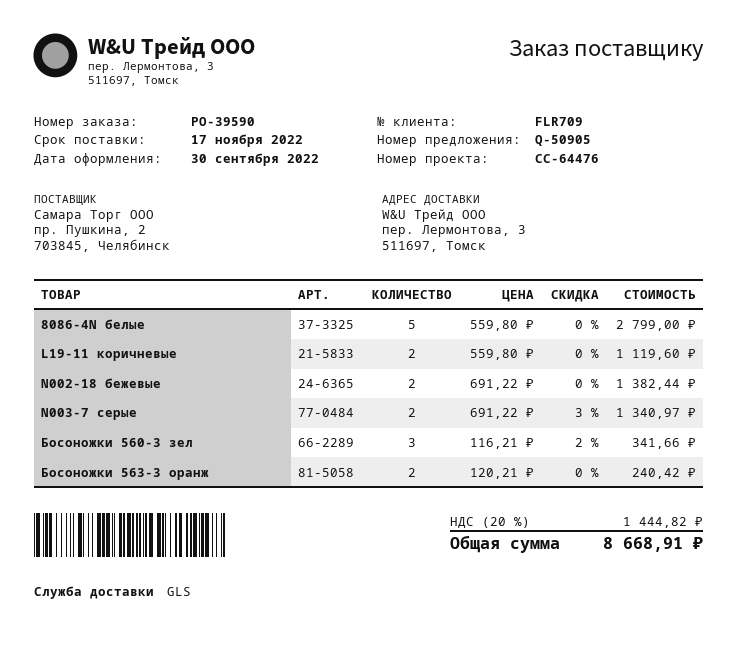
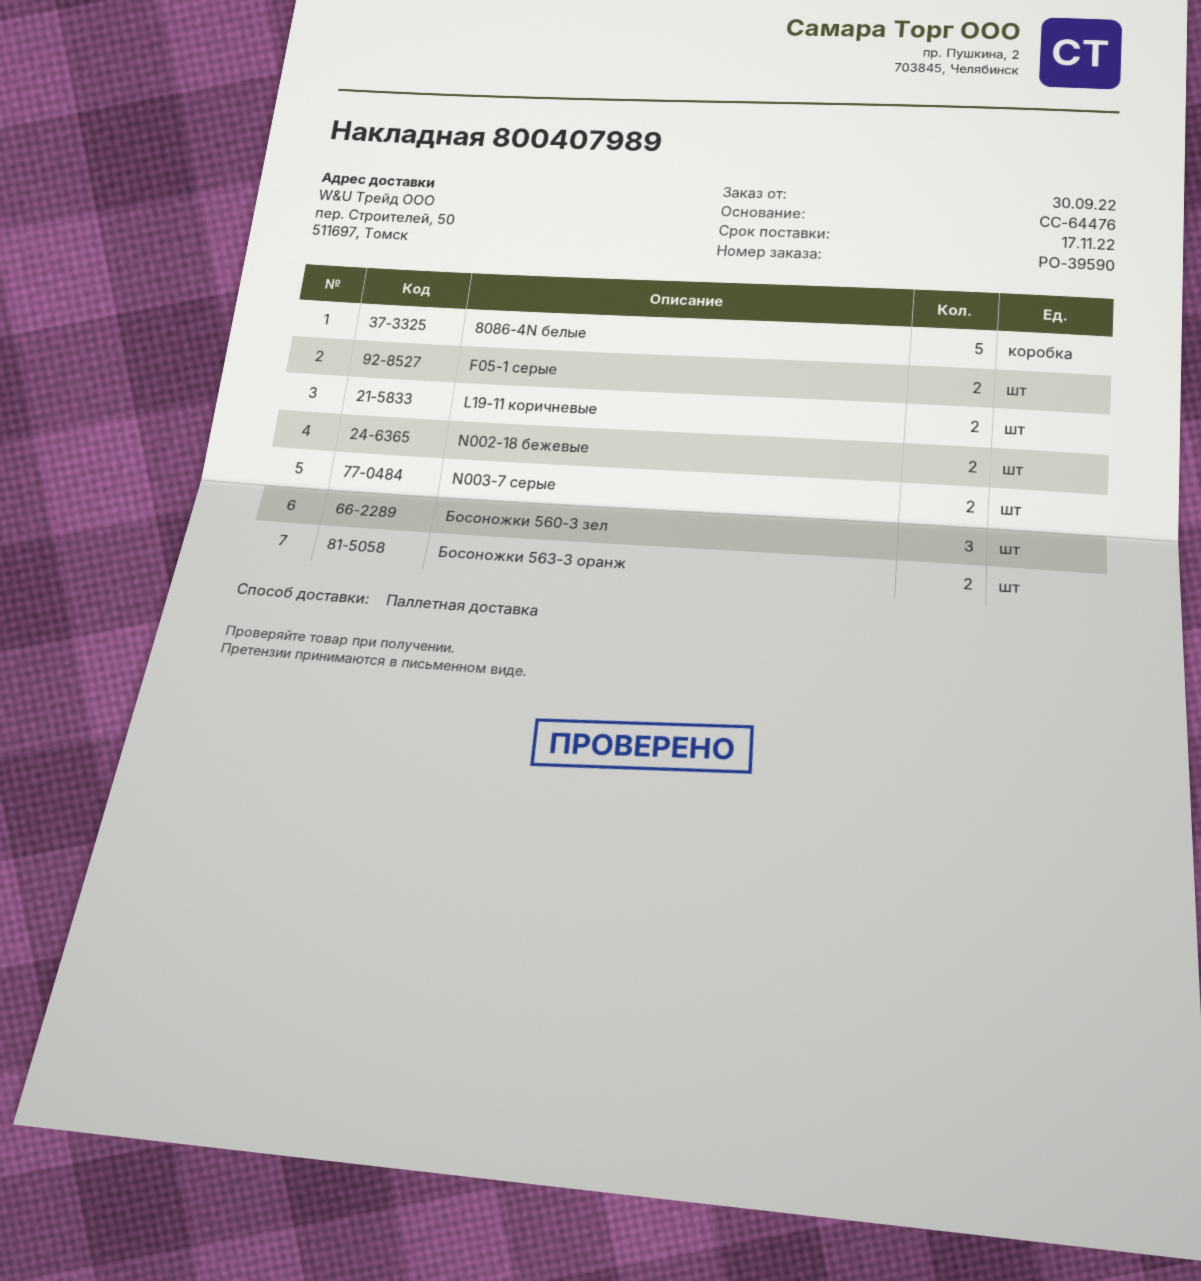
shipping method: GLS -> pallet freight
ship to: пер. Лермонтова, 3, 511697, Томск -> пер. Строителей, 50, 511697, Томск
F05-1 серые: none -> 2

